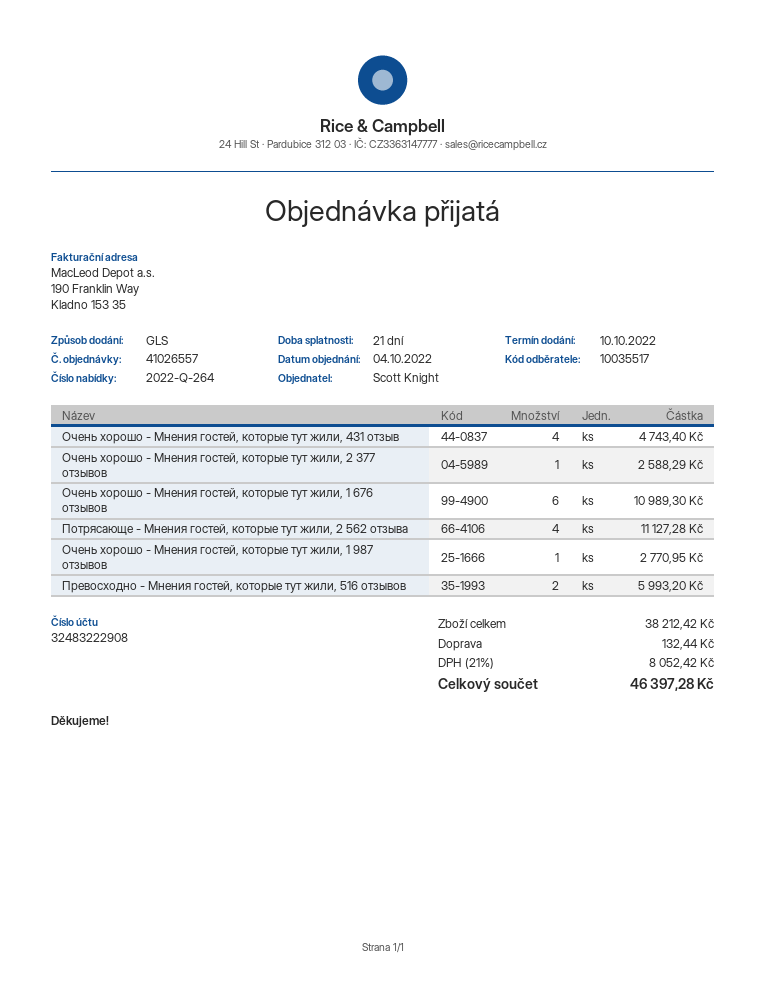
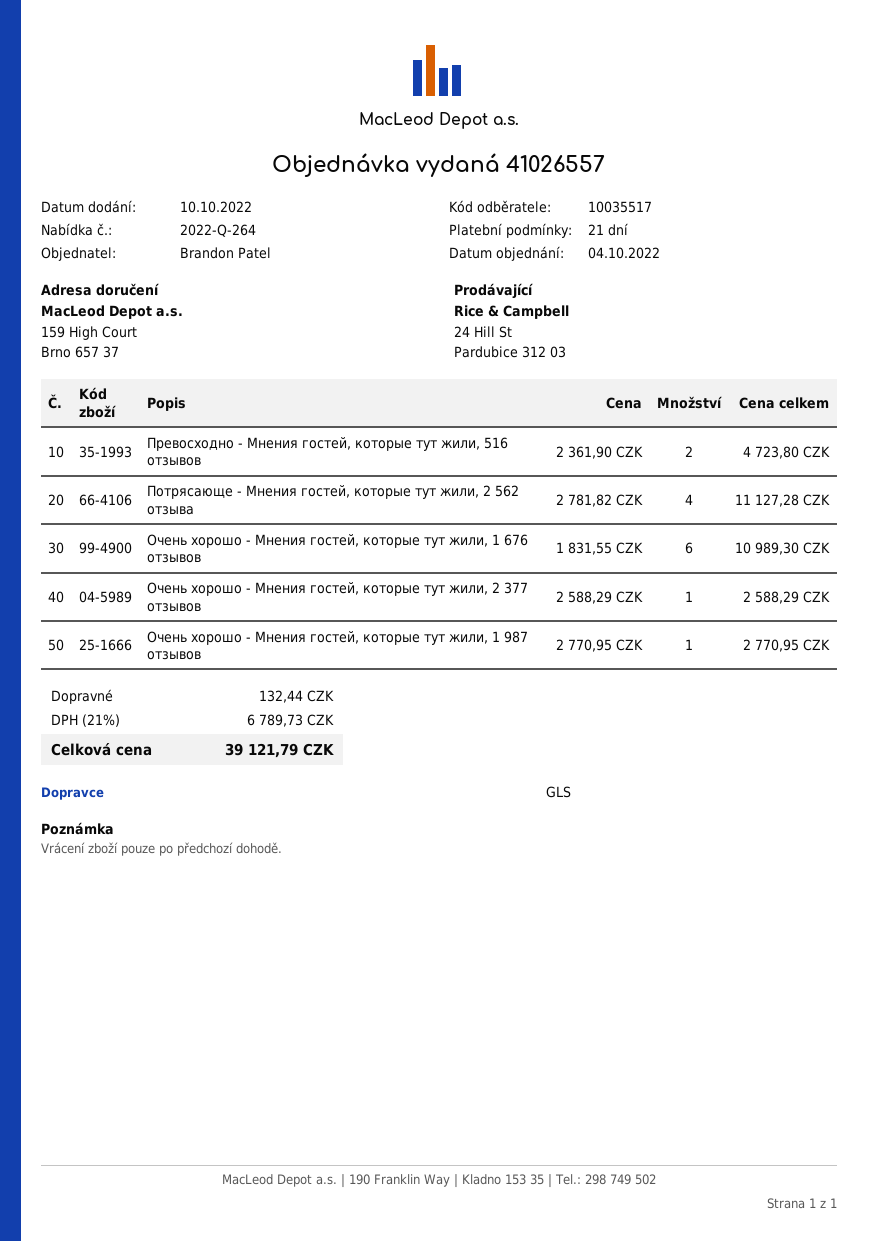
ordered by: Scott Knight -> Brandon Patel
Очень хорошо - Мнения гостей, которые тут жили, 431 отзыв: 4 for 4743.40 -> none
Превосходно - Мнения гостей, которые тут жили, 516 отзывов: 2 for 5993.20 -> 2 for 4723.80
tax: 21% = 8052.42 -> 21% = 6789.73
total: 46397.28 -> 39121.79

